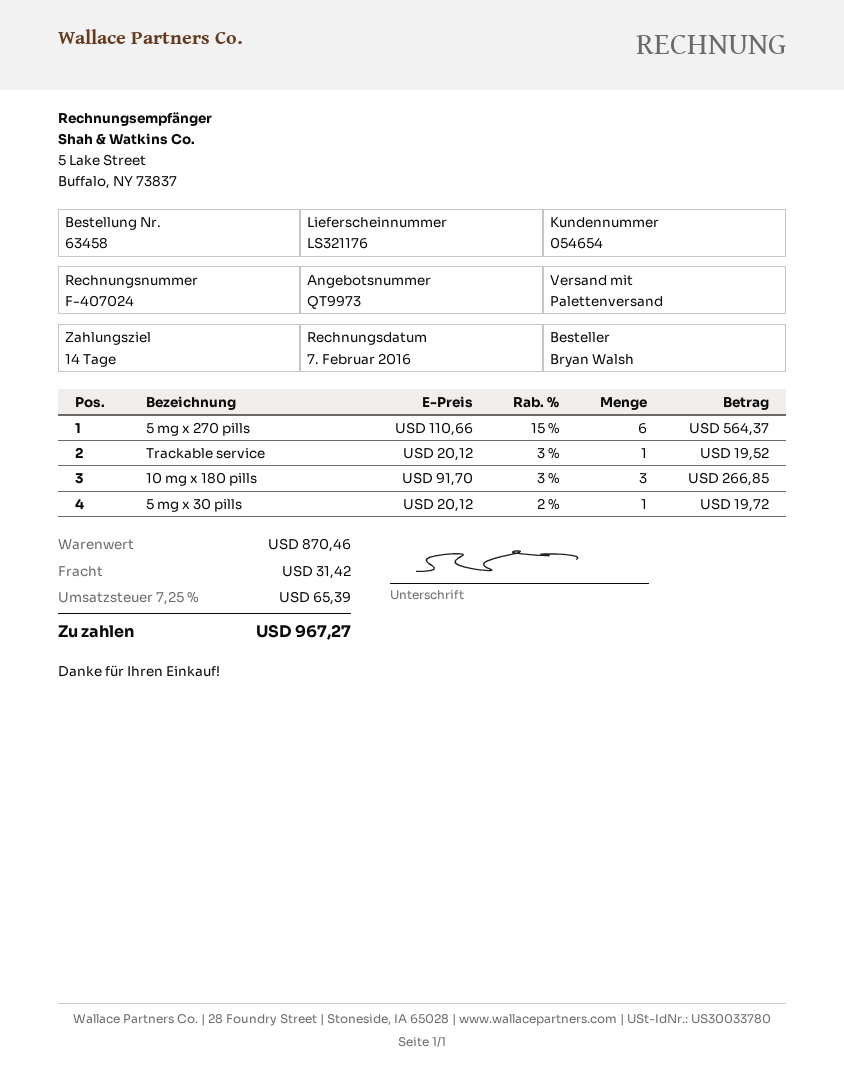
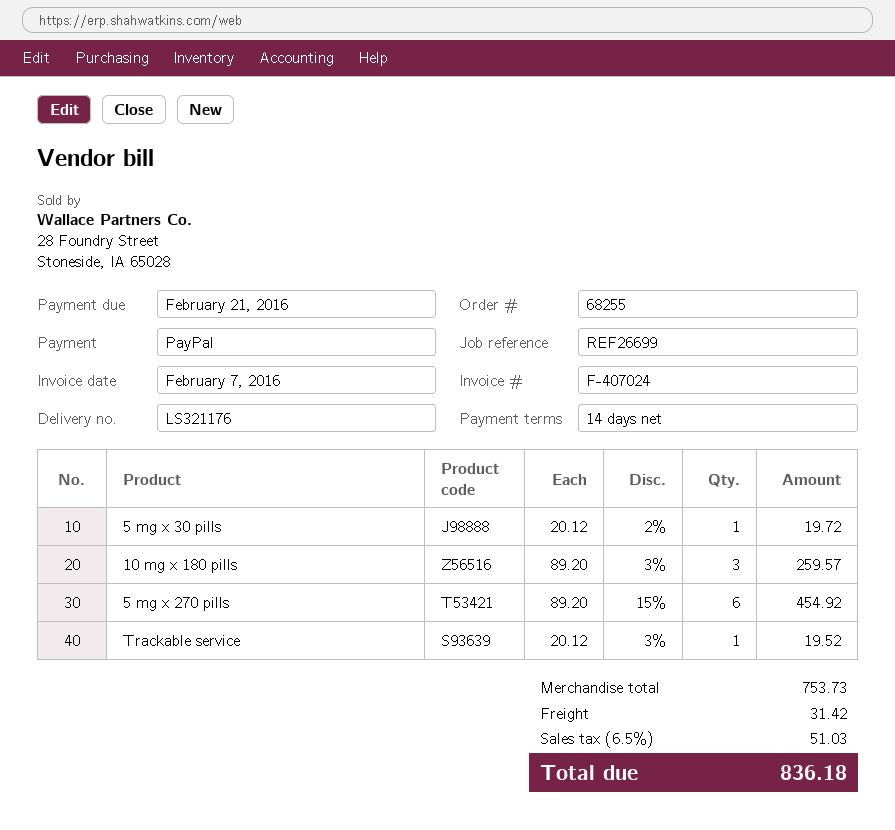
order number: 63458 -> 68255
5 mg x 270 pills: 6 x 110.66 - 15% = 564.37 -> 6 x 89.20 - 15% = 454.92
10 mg x 180 pills: 3 x 91.70 - 3% = 266.85 -> 3 x 89.20 - 3% = 259.57
subtotal: 870.46 -> 753.73
tax: 7.25% = 65.39 -> 6.5% = 51.03
total: 967.27 -> 836.18

